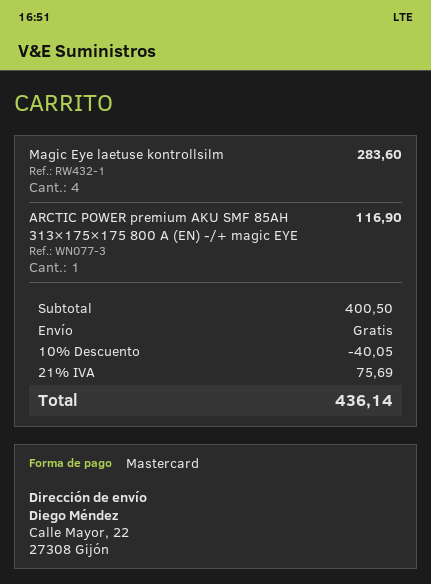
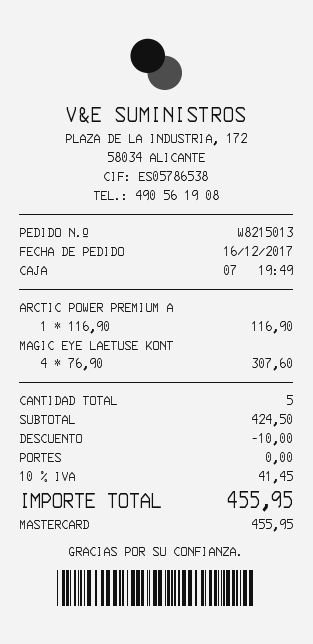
Magic Eye laetuse kontrollsilm: 4 for 283.60 -> 4 for 307.60
subtotal: 400.50 -> 424.50
discount: 40.05 -> 10.00
tax: 21% = 75.69 -> 10% = 41.45
total: 436.14 -> 455.95

